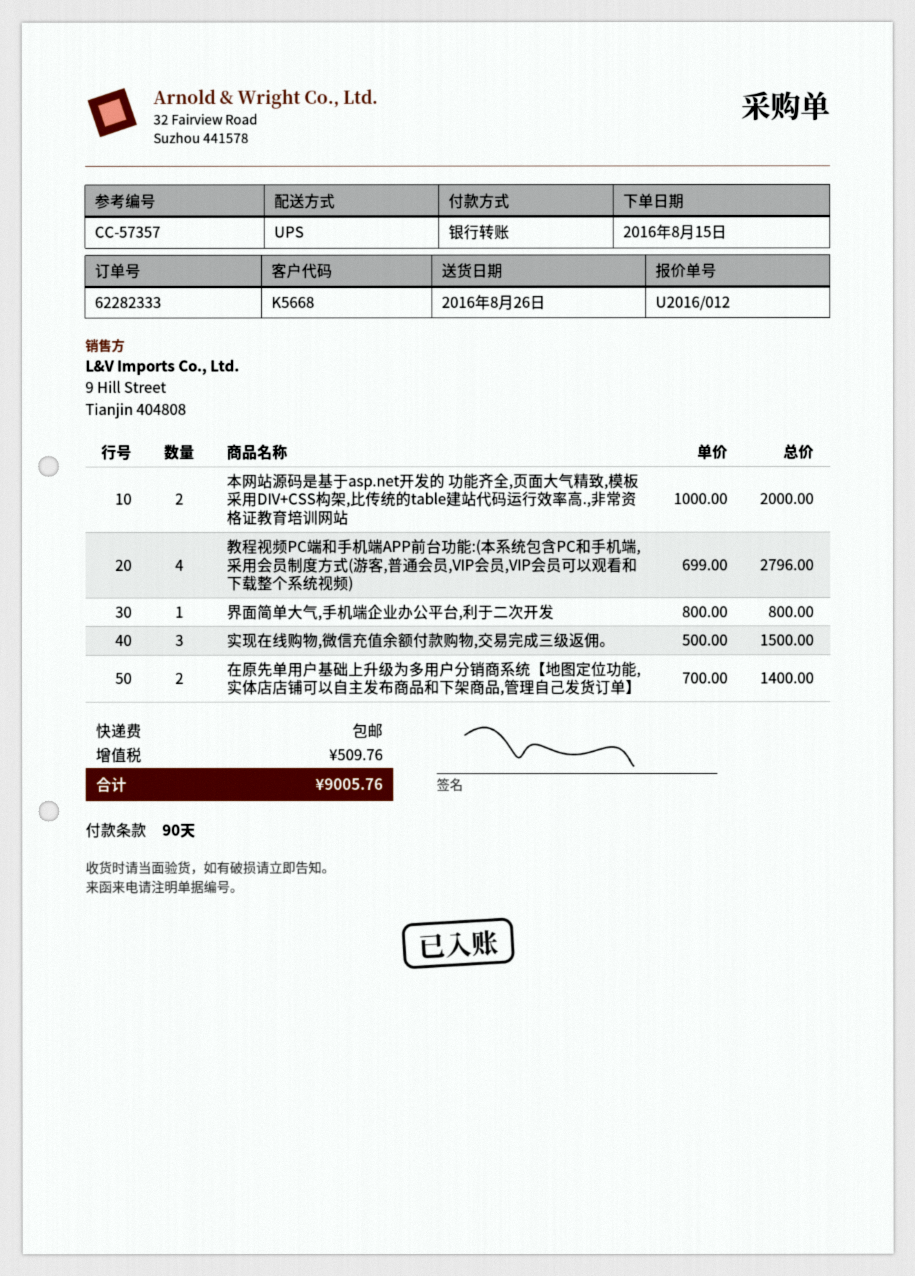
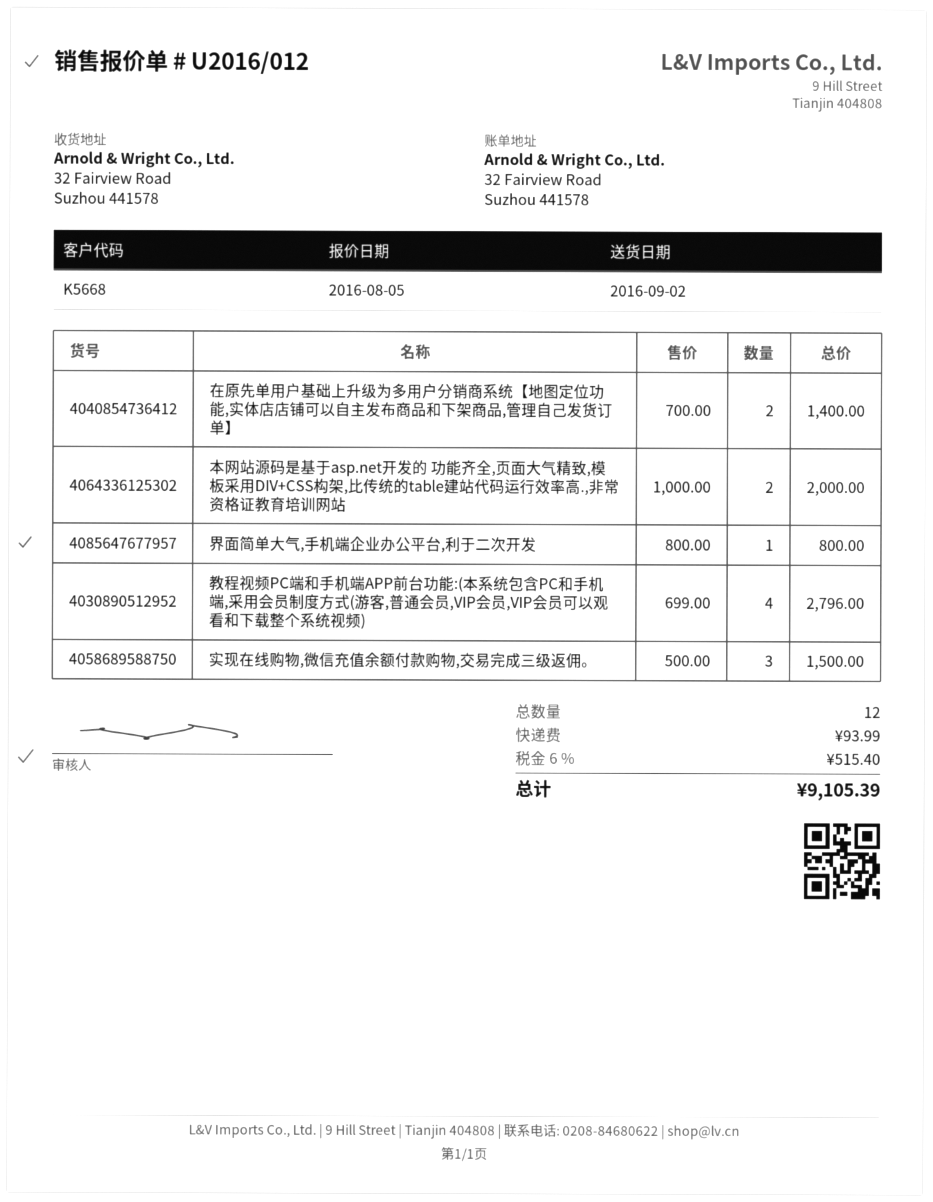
delivery date: 2016-08-26 -> 2016-09-02
shipping: 0.00 -> 93.99
tax: 509.76 -> 515.40
total: 9005.76 -> 9105.39

